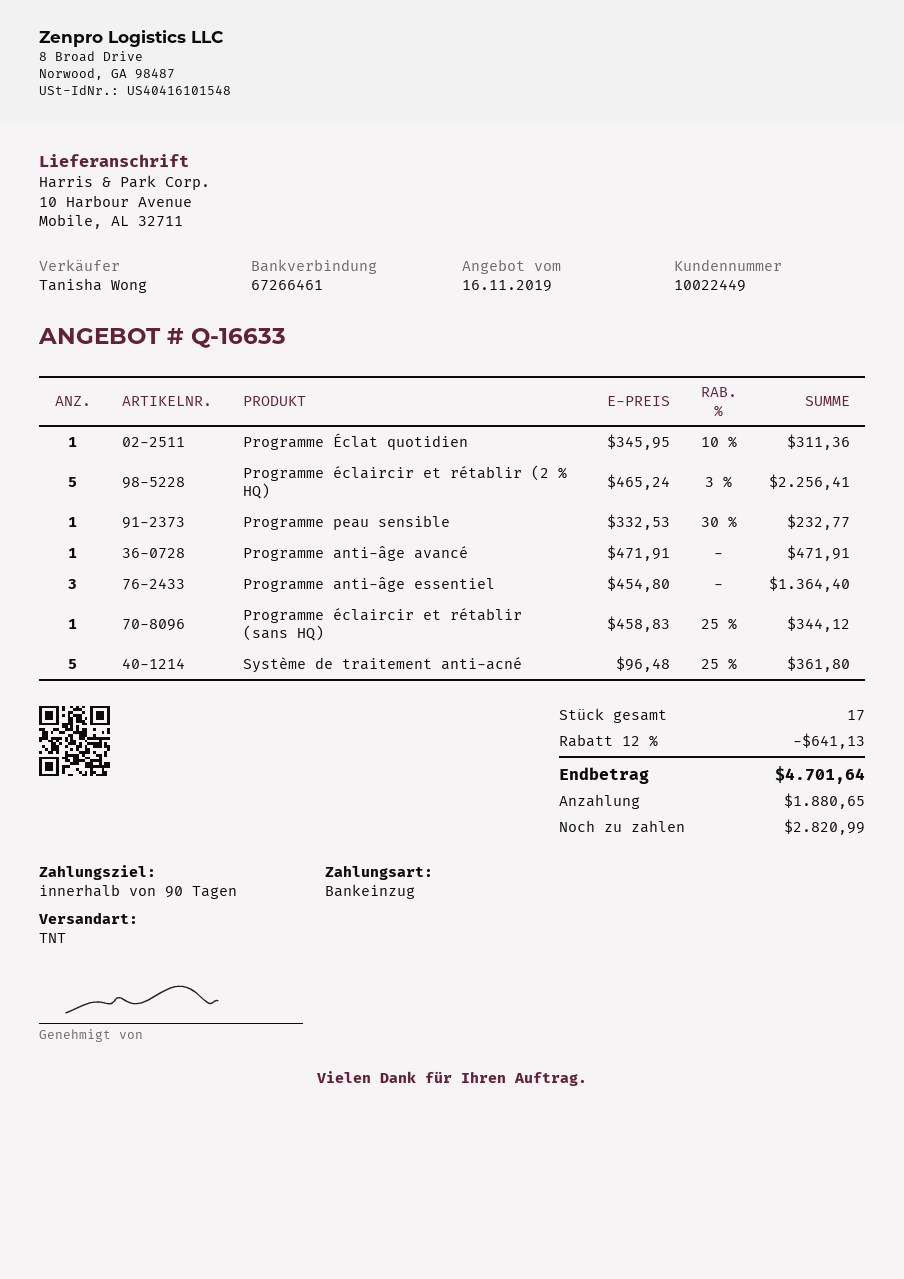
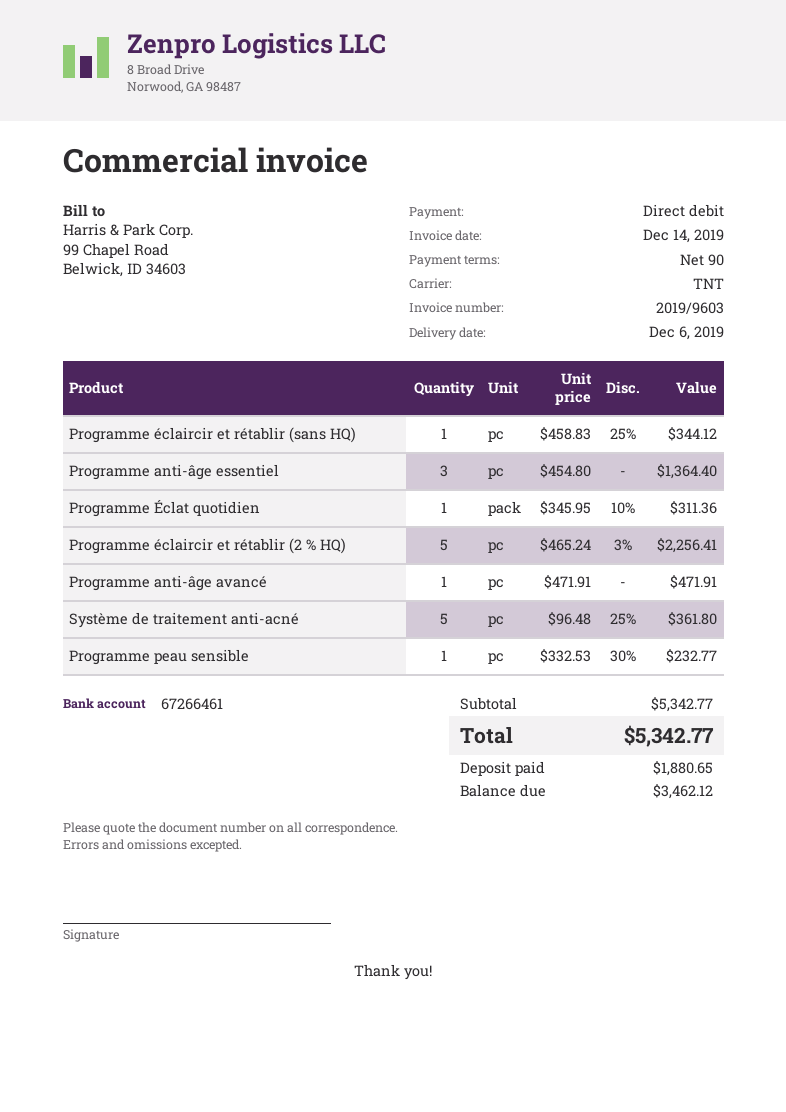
discount: 12% = 641.13 -> none
total: 4701.64 -> 5342.77
balance: 2820.99 -> 3462.12

